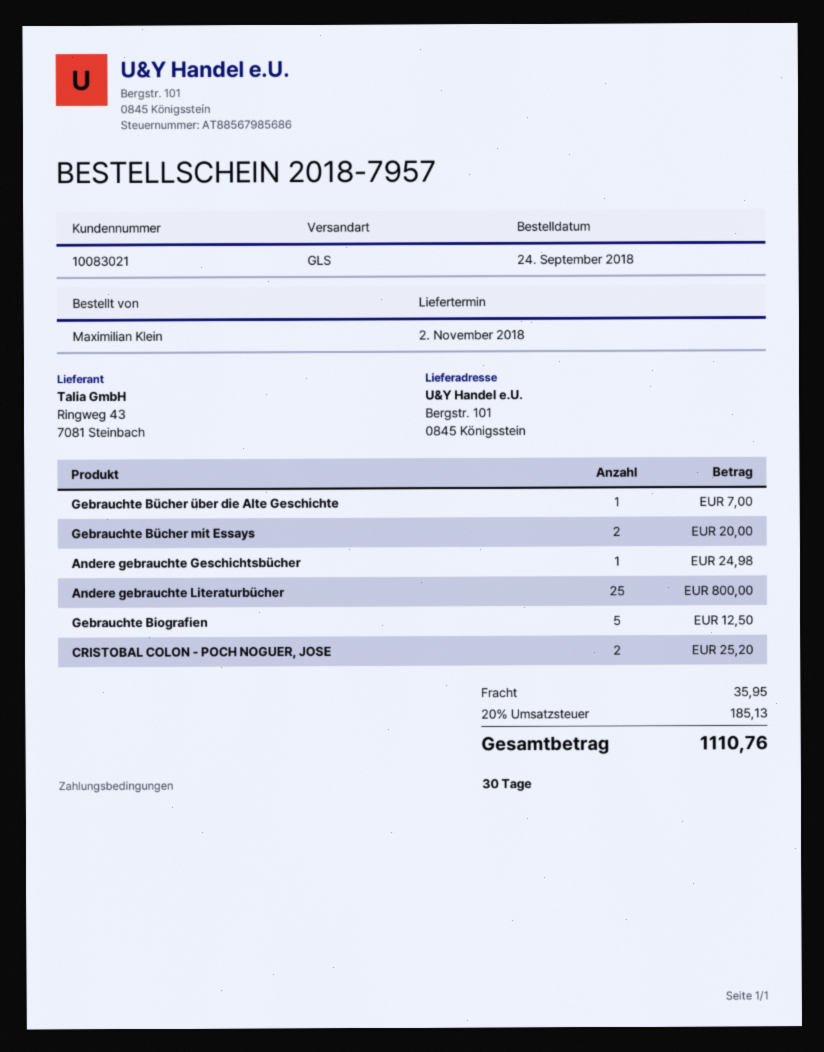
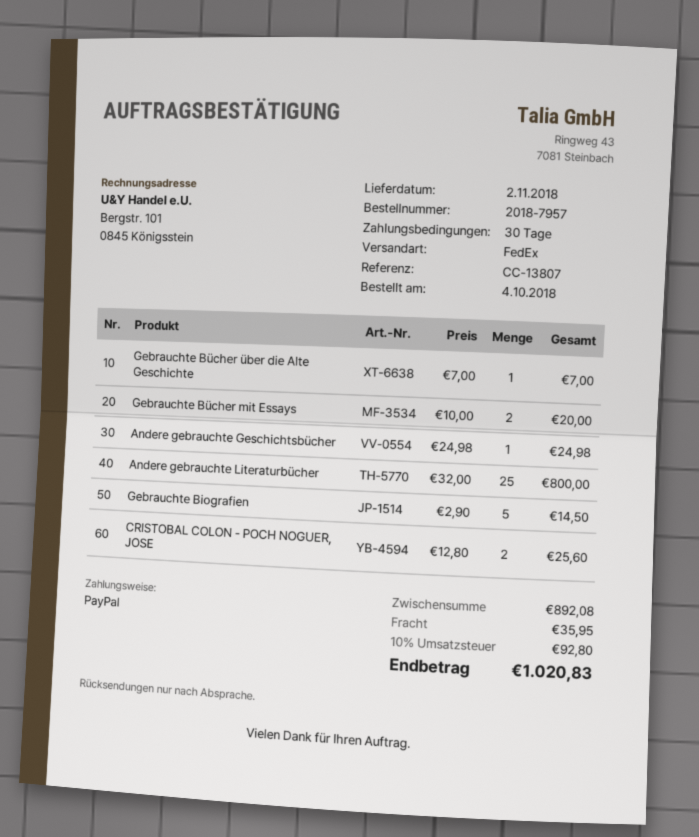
order date: 2018-09-24 -> 2018-10-04
shipping method: GLS -> FedEx
Gebrauchte Biografien: 5 for 12.50 -> 5 for 14.50
CRISTOBAL COLON - POCH NOGUER, JOSE: 2 for 25.20 -> 2 for 25.60
tax: 20% = 185.13 -> 10% = 92.80
total: 1110.76 -> 1020.83

